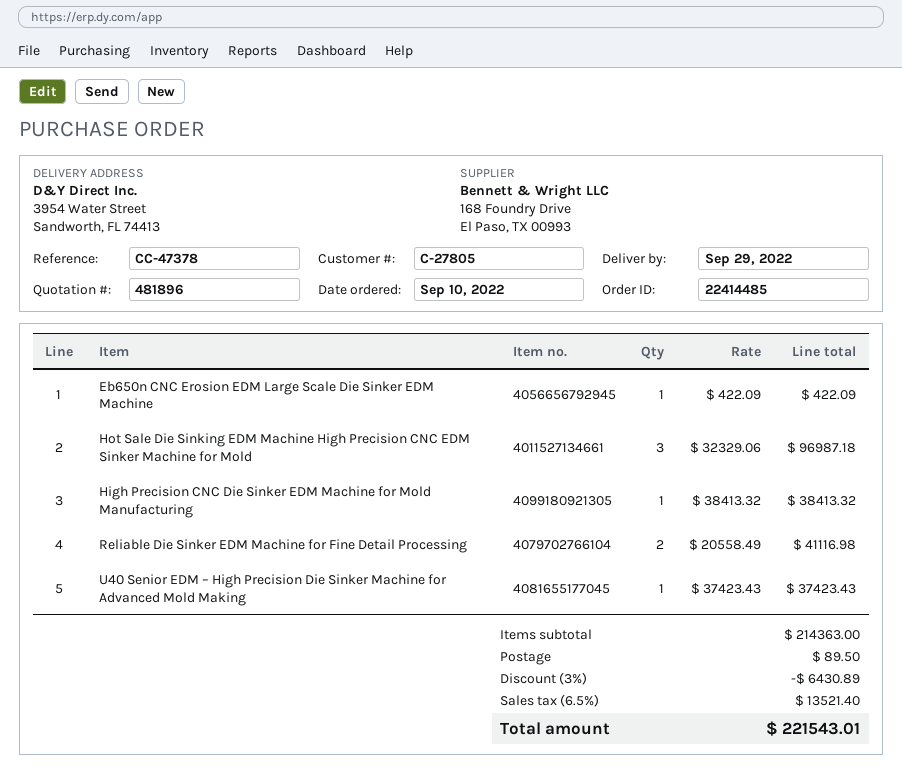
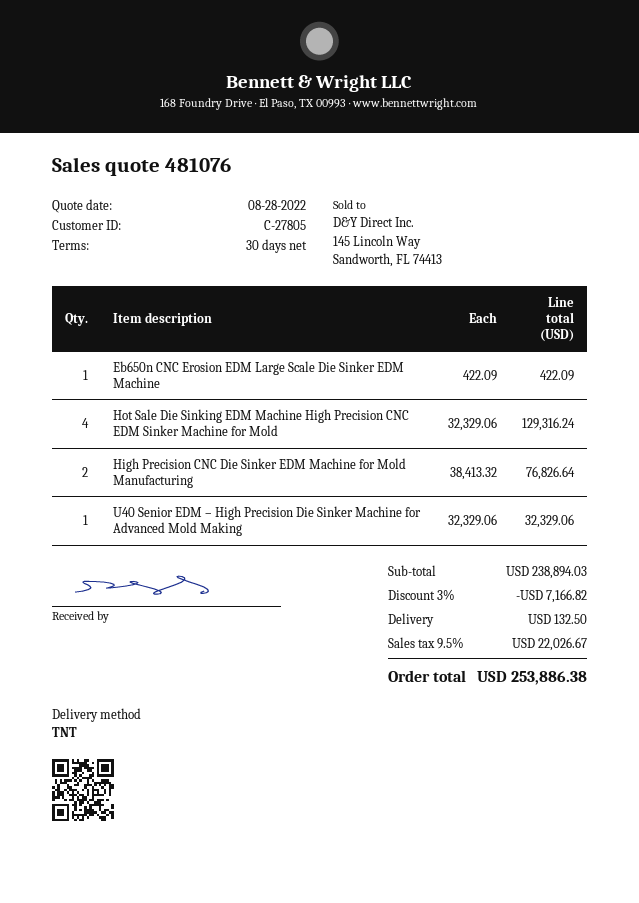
quote number: 481896 -> 481076
Hot Sale Die Sinking EDM Machine High Precision CNC EDM Sinker Machine for Mold: 3 x 32329.06 = 96987.18 -> 4 x 32329.06 = 129316.24
High Precision CNC Die Sinker EDM Machine for Mold Manufacturing: 1 x 38413.32 = 38413.32 -> 2 x 38413.32 = 76826.64
Reliable Die Sinker EDM Machine for Fine Detail Processing: 2 x 20558.49 = 41116.98 -> none
U40 Senior EDM – High Precision Die Sinker Machine for Advanced Mold Making: 1 x 37423.43 = 37423.43 -> 1 x 32329.06 = 32329.06
subtotal: 214363.00 -> 238894.03
discount: 3% = 6430.89 -> 3% = 7166.82
shipping: 89.50 -> 132.50
tax: 6.5% = 13521.40 -> 9.5% = 22026.67
total: 221543.01 -> 253886.38

